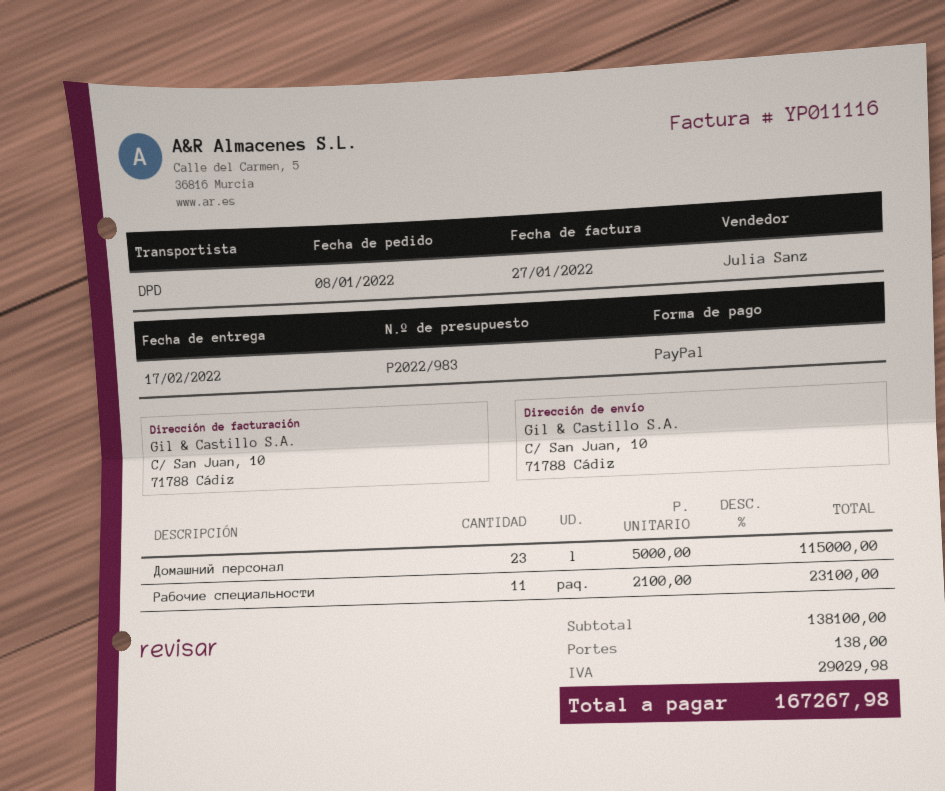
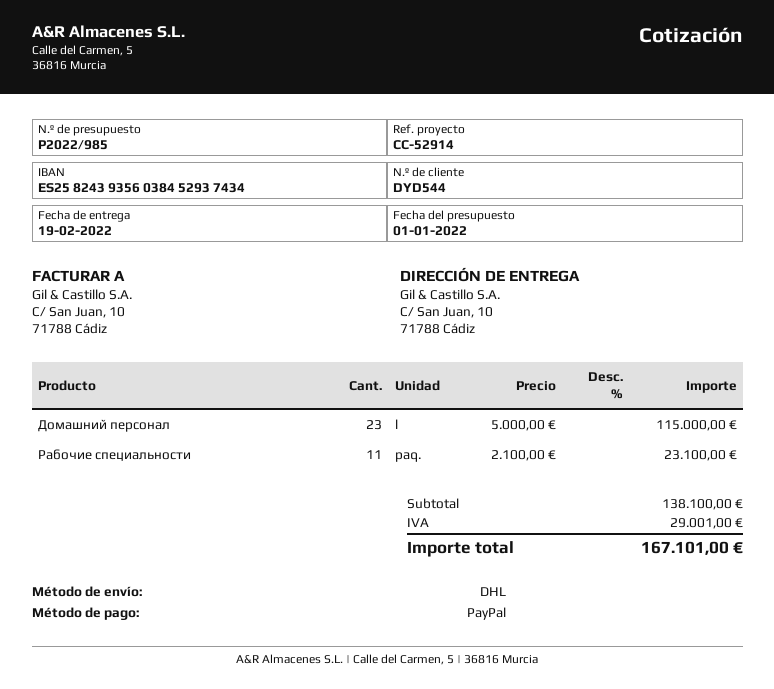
quote number: P2022/983 -> P2022/985
delivery date: 2022-02-17 -> 2022-02-19
shipping method: DPD -> DHL
shipping: 138.00 -> none
tax: 29029.98 -> 29001.00
total: 167267.98 -> 167101.00

